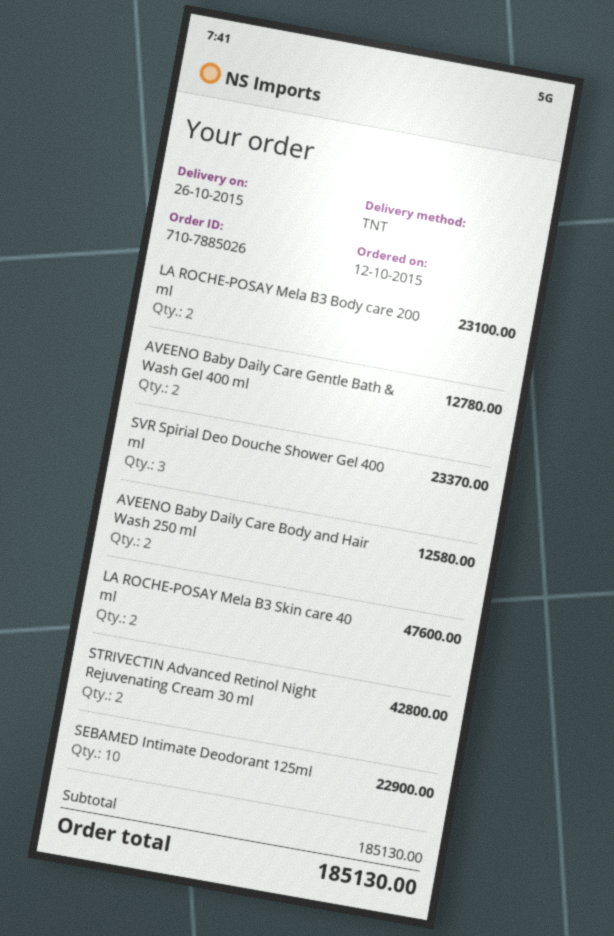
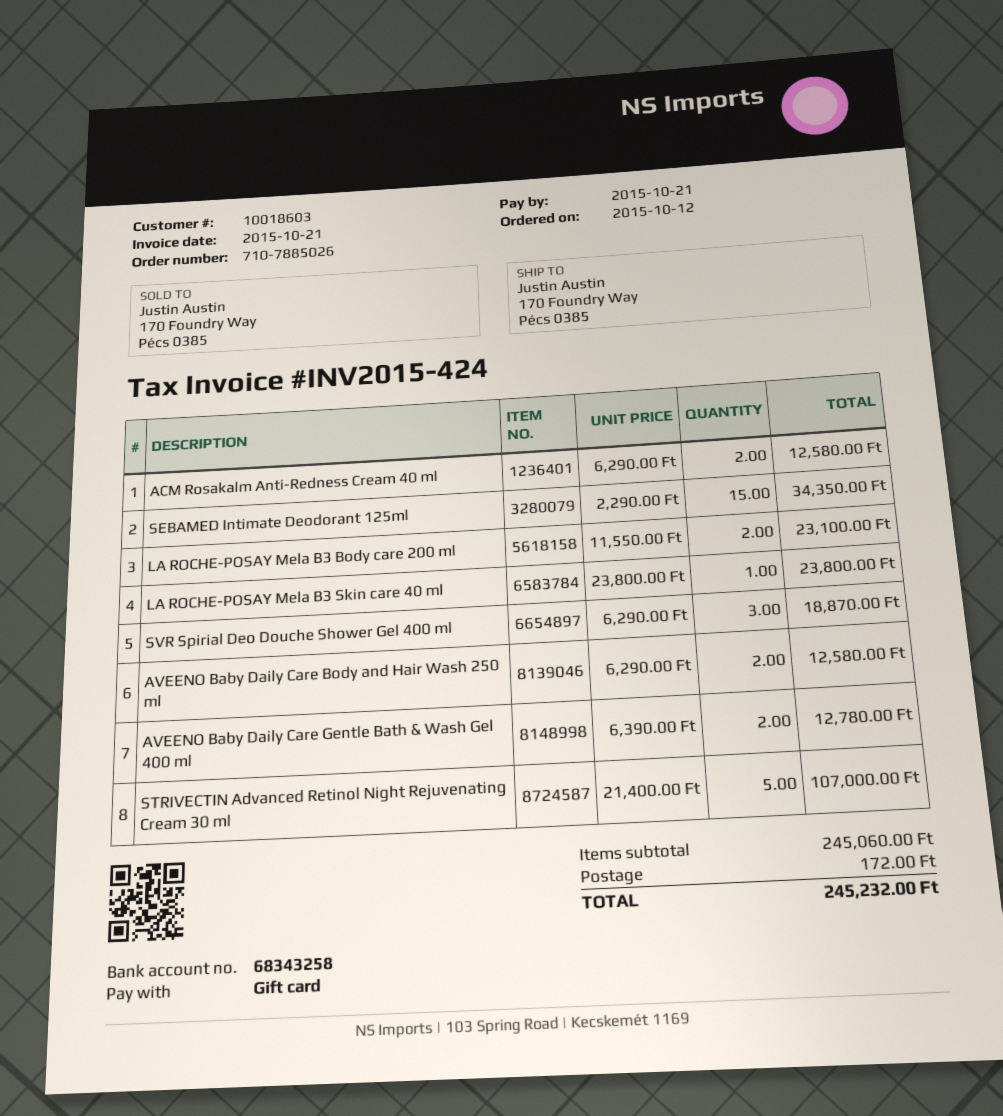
SVR Spirial Deo Douche Shower Gel 400 ml: 3 for 23370.00 -> 3 for 18870.00
LA ROCHE-POSAY Mela B3 Skin care 40 ml: 2 for 47600.00 -> 1 for 23800.00
STRIVECTIN Advanced Retinol Night Rejuvenating Cream 30 ml: 2 for 42800.00 -> 5 for 107000.00
SEBAMED Intimate Deodorant 125ml: 10 for 22900.00 -> 15 for 34350.00
ACM Rosakalm Anti-Redness Cream 40 ml: none -> 2 for 12580.00
subtotal: 185130.00 -> 245060.00
shipping: none -> 172.00
total: 185130.00 -> 245232.00

